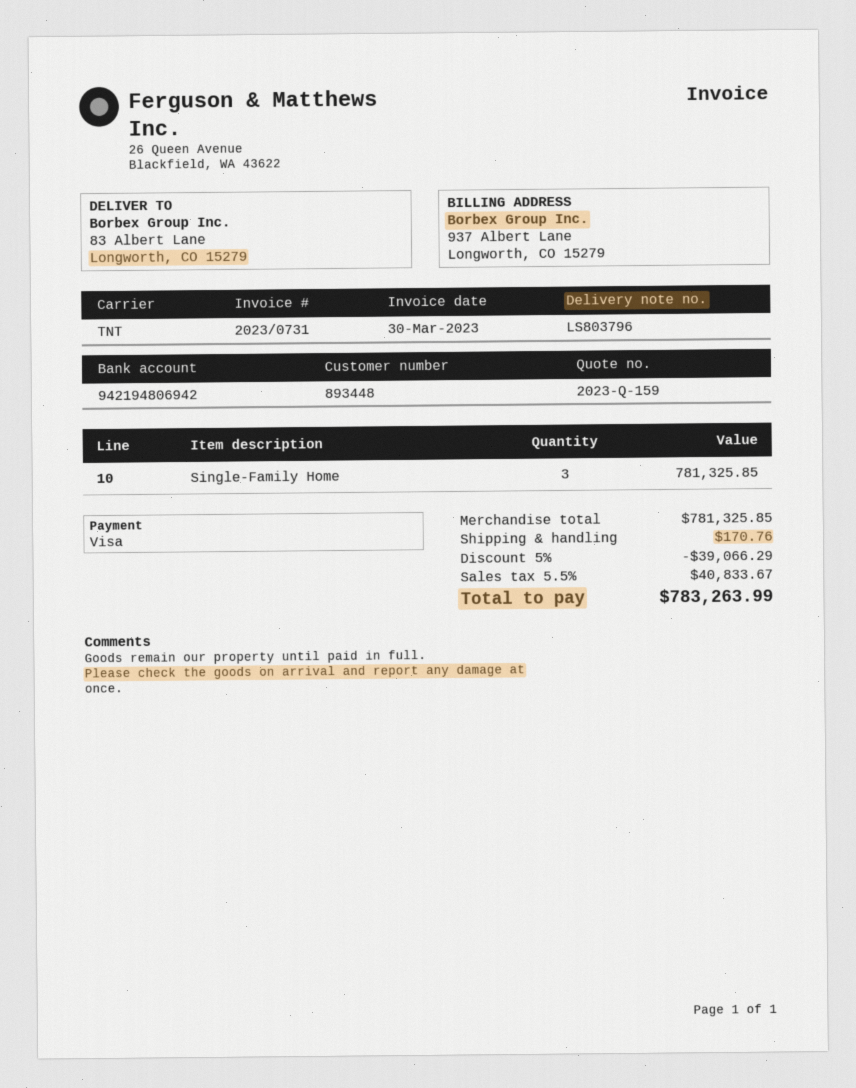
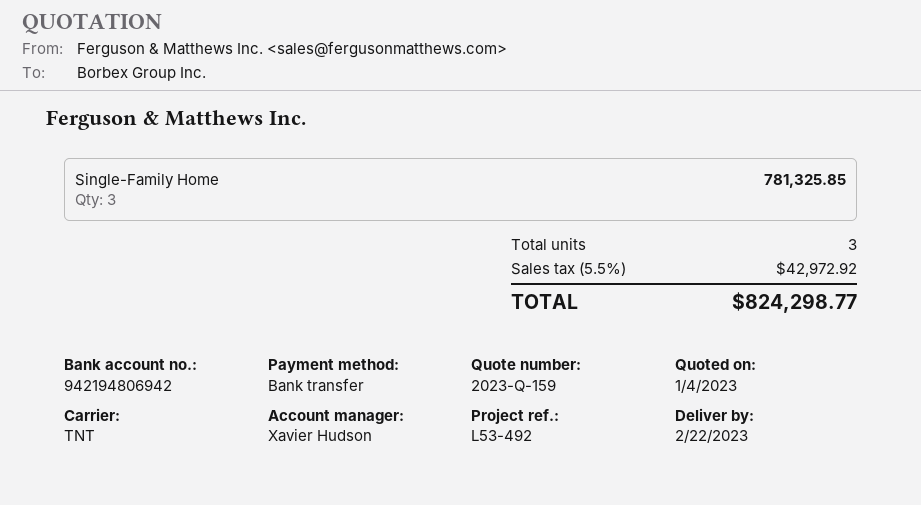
payment method: Visa -> bank transfer
discount: 5% = 39066.29 -> none
shipping: 170.76 -> none
tax: 5.5% = 40833.67 -> 5.5% = 42972.92
total: 783263.99 -> 824298.77

